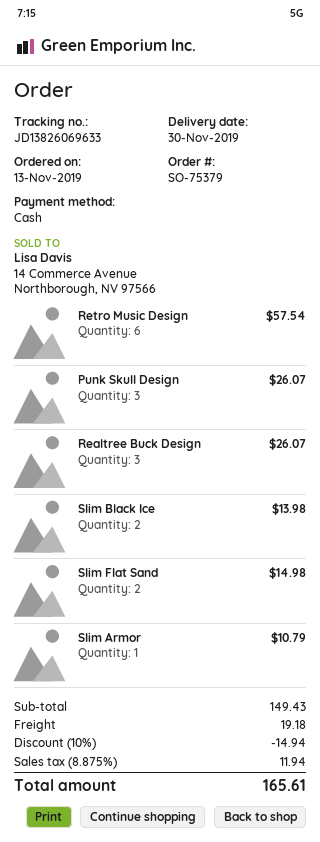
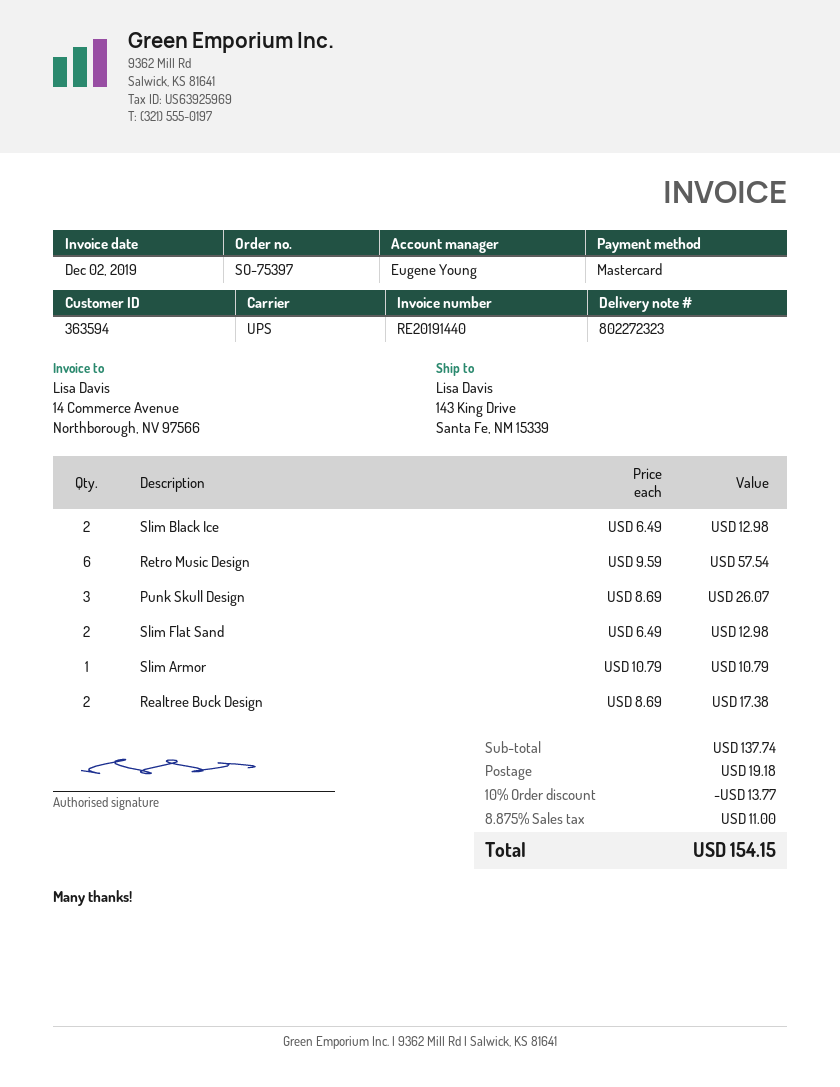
order number: SO-75379 -> SO-75397
payment method: cash -> Mastercard
Realtree Buck Design: 3 for 26.07 -> 2 for 17.38
Slim Black Ice: 2 for 13.98 -> 2 for 12.98
Slim Flat Sand: 2 for 14.98 -> 2 for 12.98
subtotal: 149.43 -> 137.74
discount: 10% = 14.94 -> 10% = 13.77
tax: 8.875% = 11.94 -> 8.875% = 11.00
total: 165.61 -> 154.15

